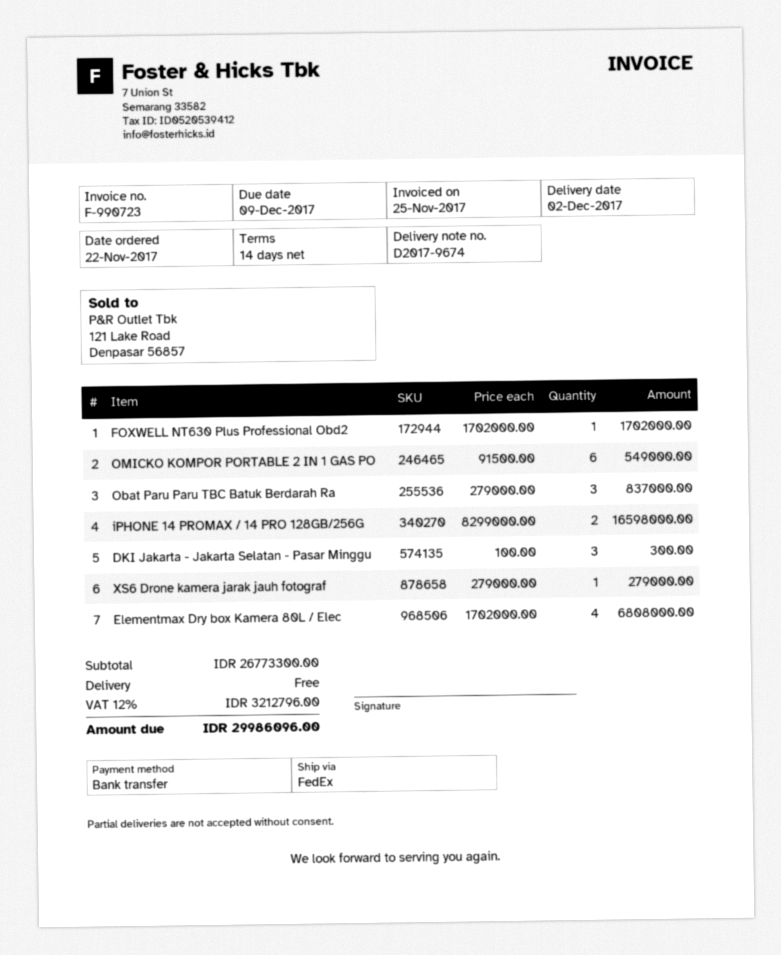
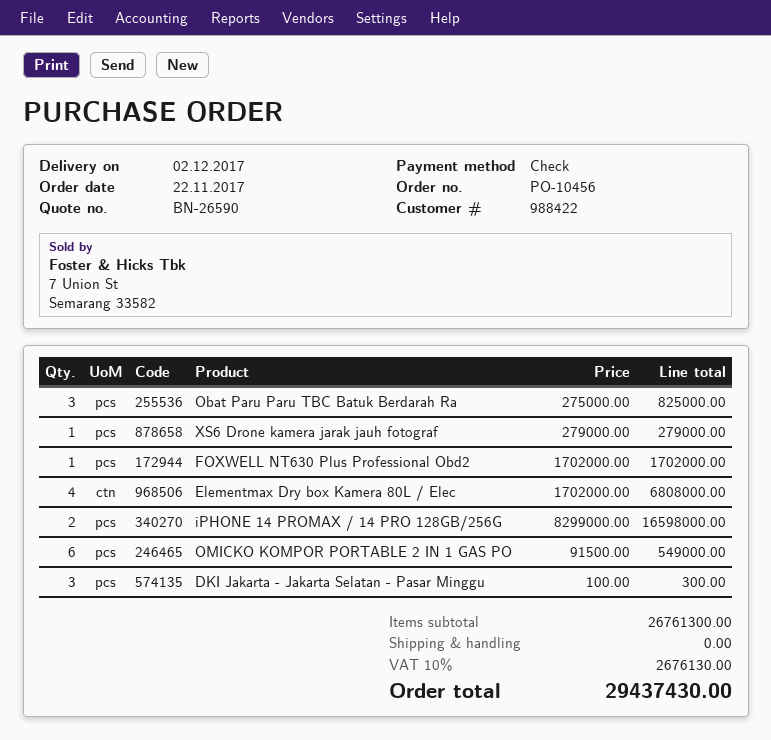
payment method: bank transfer -> cheque
Obat Paru Paru TBC Batuk Berdarah Ra: 3 x 279000.00 = 837000.00 -> 3 x 275000.00 = 825000.00
subtotal: 26773300.00 -> 26761300.00
tax: 12% = 3212796.00 -> 10% = 2676130.00
total: 29986096.00 -> 29437430.00

